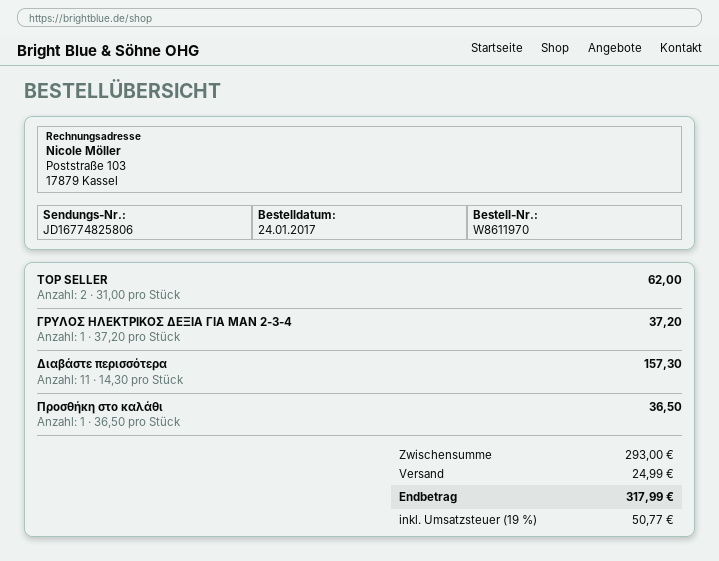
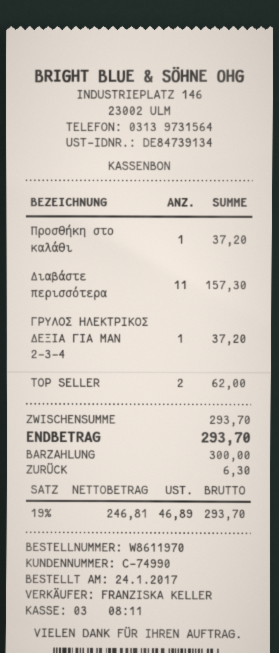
Προσθήκη στο καλάθι: 1 for 36.50 -> 1 for 37.20
subtotal: 293.00 -> 293.70
shipping: 24.99 -> none
tax: 19% = 50.77 -> 19% = 46.89
total: 317.99 -> 293.70

